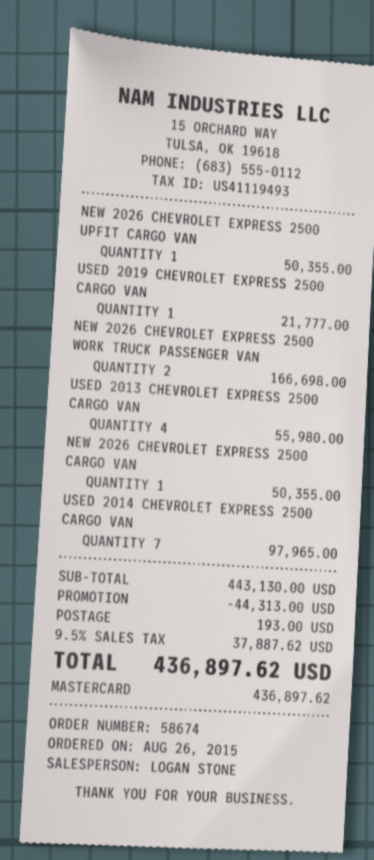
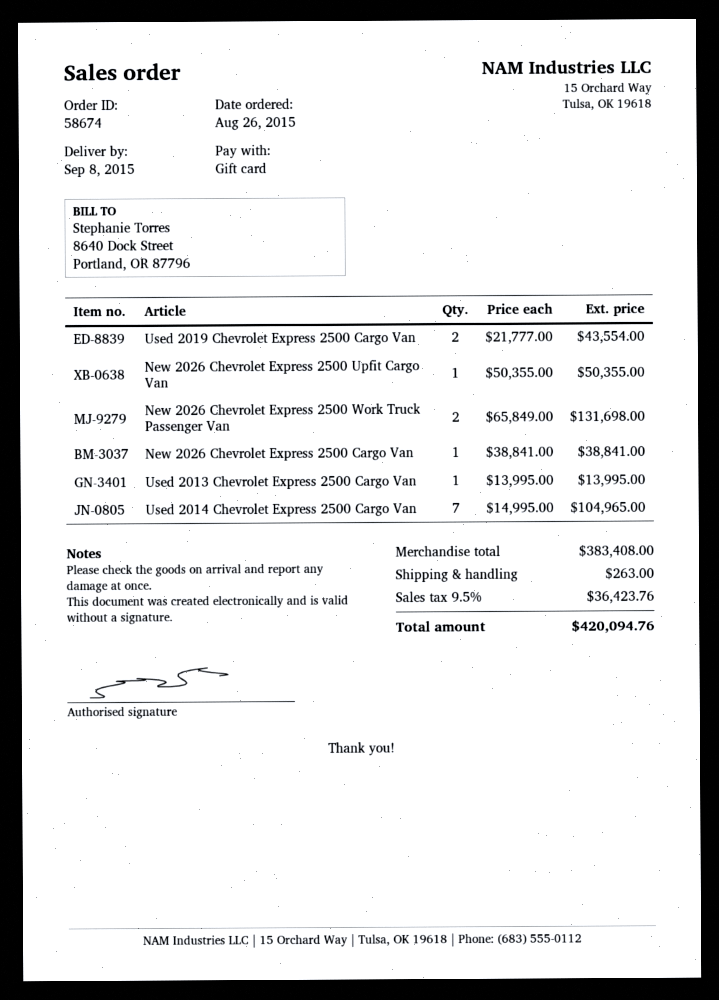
payment method: Mastercard -> gift card
USED 2019 CHEVROLET EXPRESS 2500 CARGO VAN: 1 for 21777.00 -> 2 for 43554.00
NEW 2026 CHEVROLET EXPRESS 2500 WORK TRUCK PASSENGER VAN: 2 for 166698.00 -> 2 for 131698.00
USED 2013 CHEVROLET EXPRESS 2500 CARGO VAN: 4 for 55980.00 -> 1 for 13995.00
NEW 2026 CHEVROLET EXPRESS 2500 CARGO VAN: 1 for 50355.00 -> 1 for 38841.00
USED 2014 CHEVROLET EXPRESS 2500 CARGO VAN: 7 for 97965.00 -> 7 for 104965.00
subtotal: 443130.00 -> 383408.00
discount: 44313.00 -> none
shipping: 193.00 -> 263.00
tax: 9.5% = 37887.62 -> 9.5% = 36423.76
total: 436897.62 -> 420094.76

